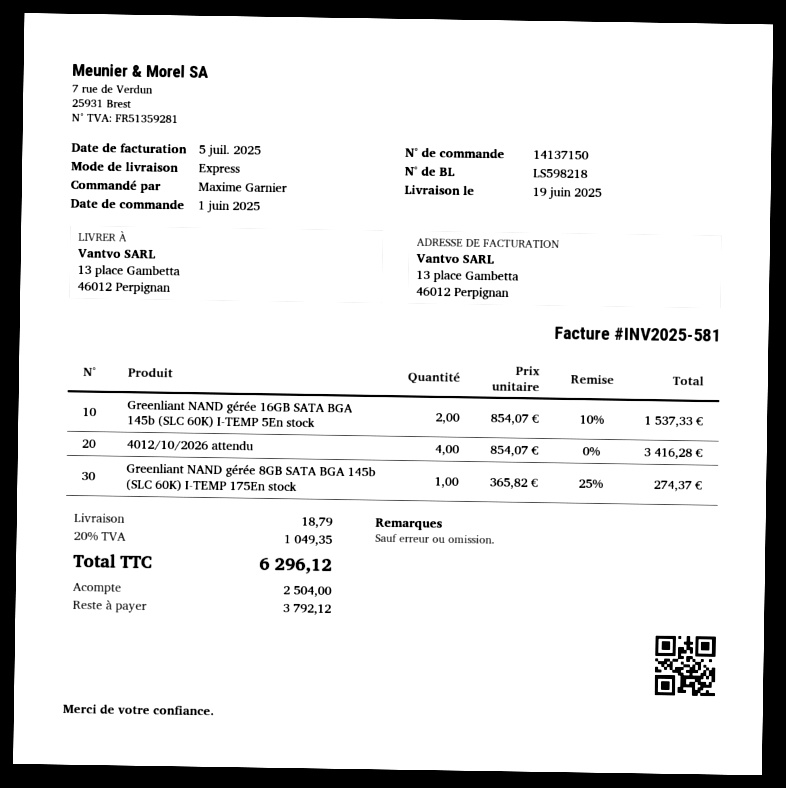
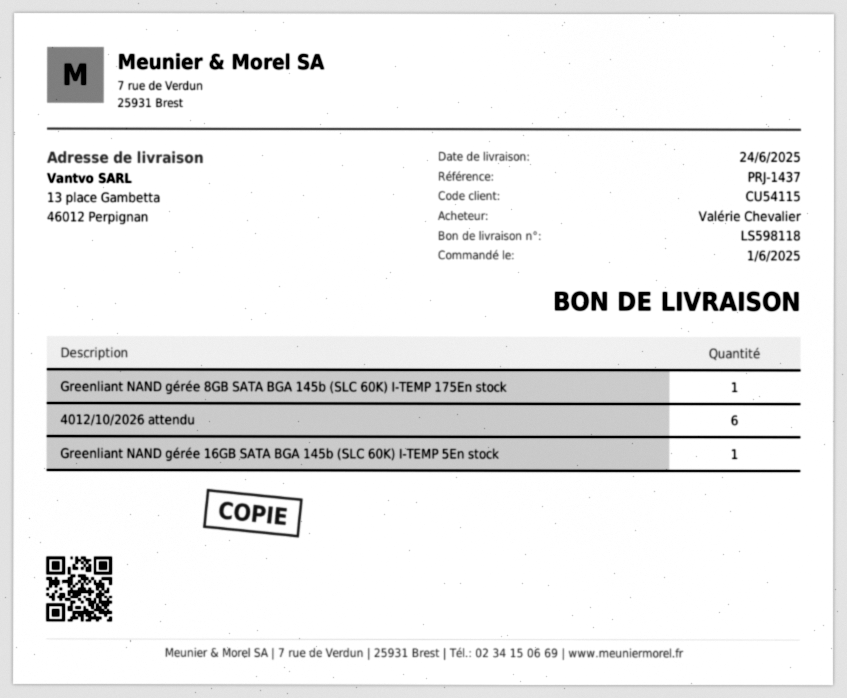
delivery note number: LS598218 -> LS598118
delivery date: 2025-06-19 -> 2025-06-24
ordered by: Maxime Garnier -> Valérie Chevalier
Greenliant NAND gérée 16GB SATA BGA 145b (SLC 60K) I-TEMP 5En stock: 2 -> 1
4012/10/2026 attendu: 4 -> 6

